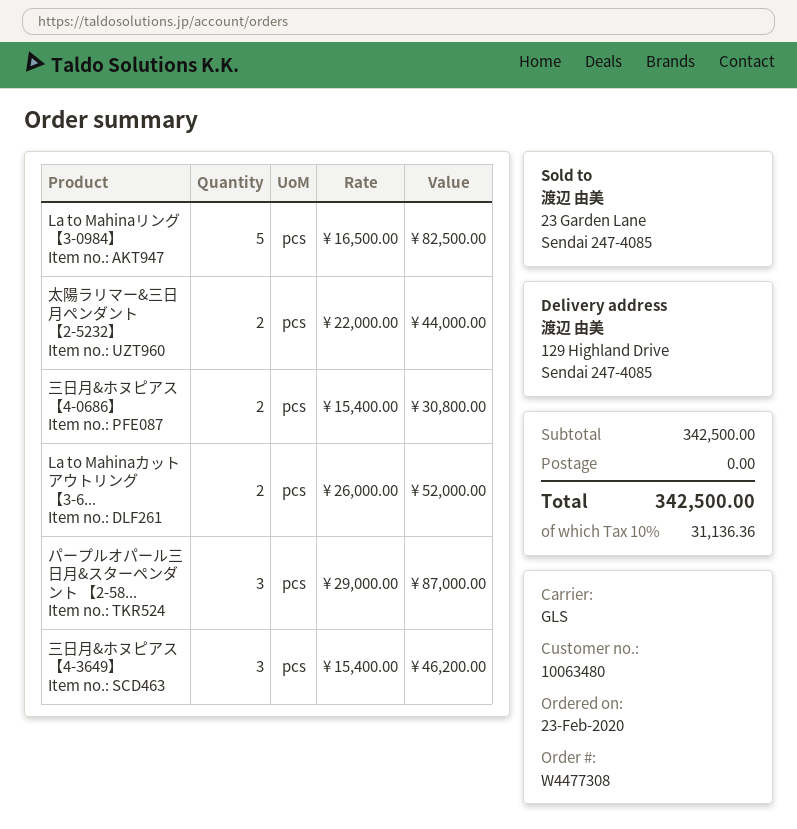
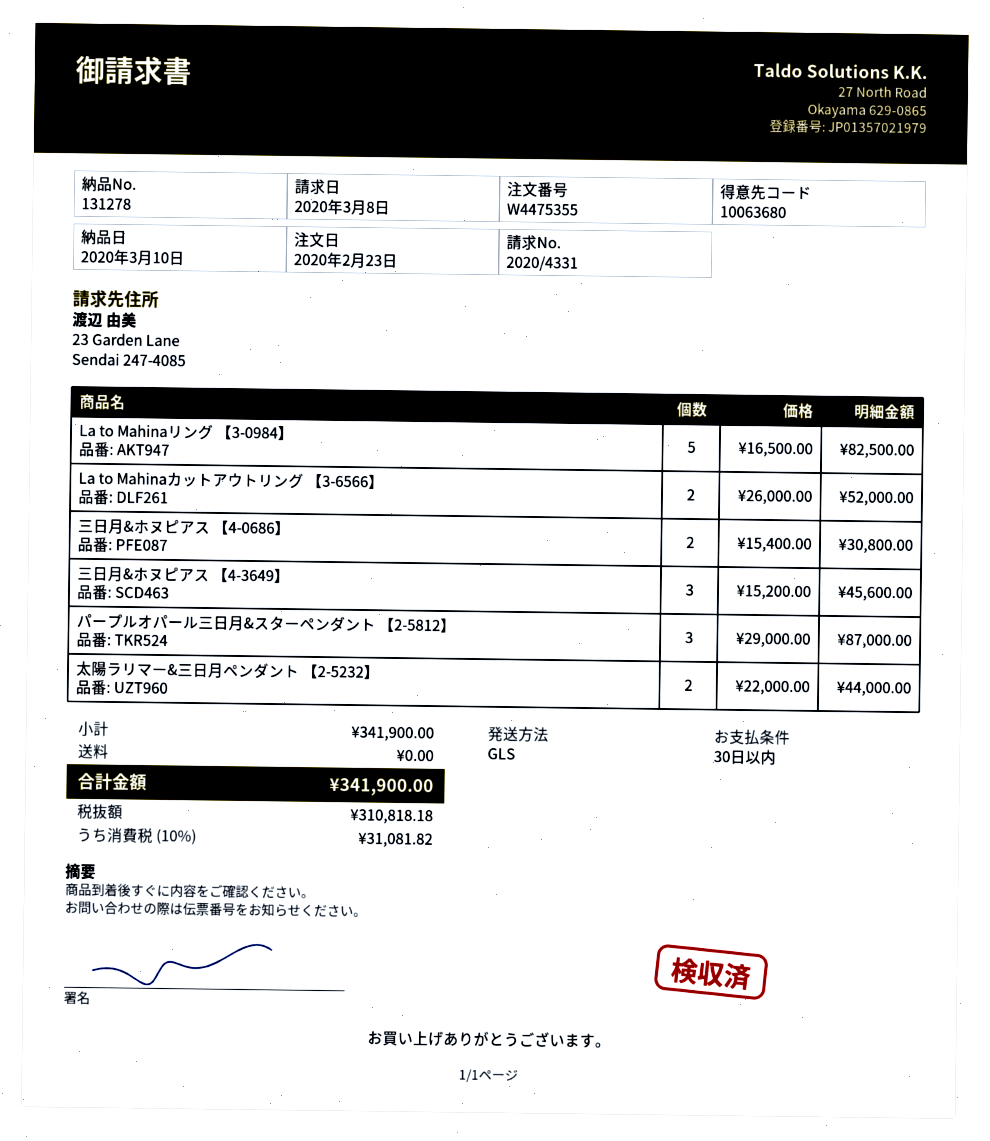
order number: W4477308 -> W4475355
customer number: 10063480 -> 10063680
三日月&ホヌピアス 【4-3649】: 3 x 15400.00 = 46200.00 -> 3 x 15200.00 = 45600.00
subtotal: 342500.00 -> 341900.00
tax: 10% = 31136.36 -> 10% = 31081.82
total: 342500.00 -> 341900.00

